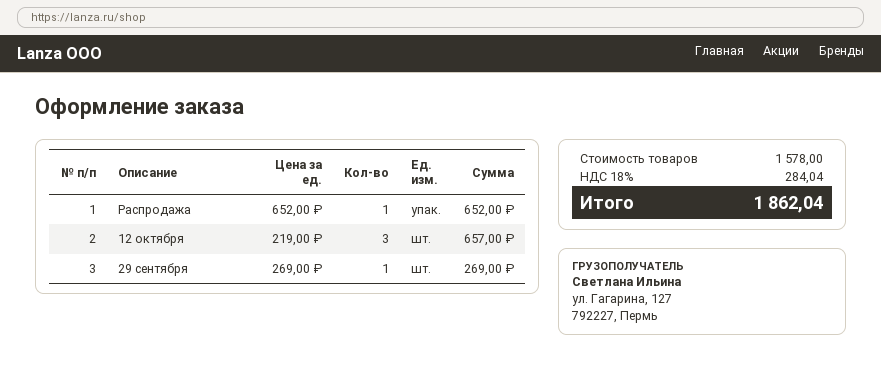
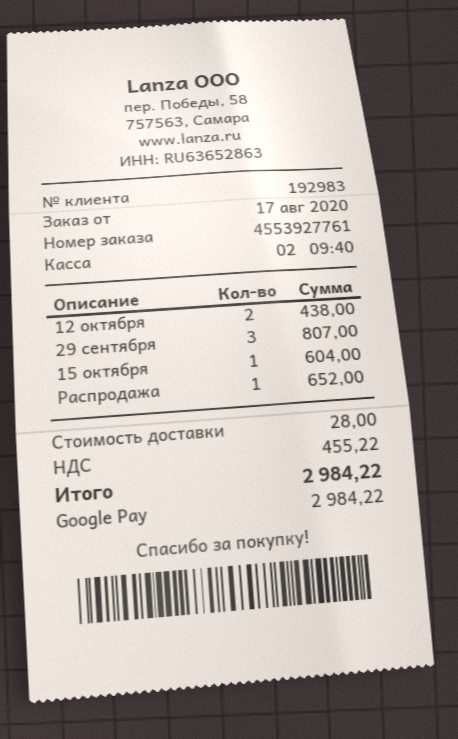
12 октября: 3 for 657.00 -> 2 for 438.00
29 сентября: 1 for 269.00 -> 3 for 807.00
15 октября: none -> 1 for 604.00
shipping: none -> 28.00
tax: 284.04 -> 455.22
total: 1862.04 -> 2984.22

